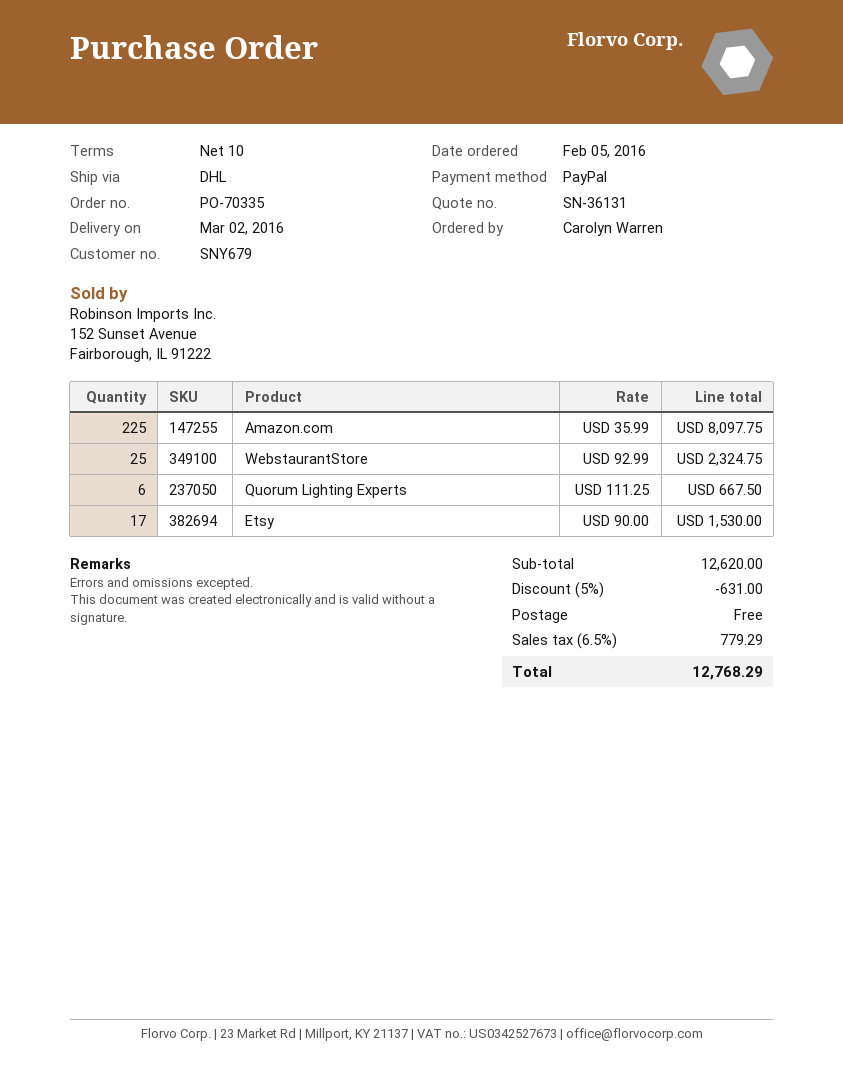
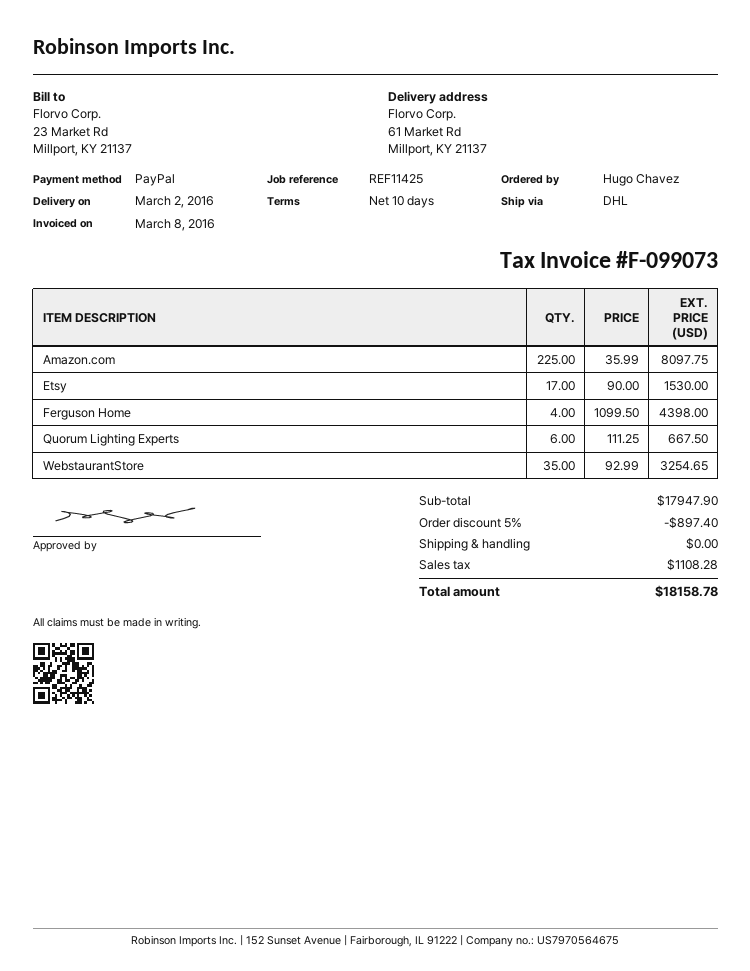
ordered by: Carolyn Warren -> Hugo Chavez
WebstaurantStore: 25 x 92.99 = 2324.75 -> 35 x 92.99 = 3254.65
Ferguson Home: none -> 4 x 1099.50 = 4398.00
subtotal: 12620.00 -> 17947.90
discount: 5% = 631.00 -> 5% = 897.40
tax: 779.29 -> 1108.28
total: 12768.29 -> 18158.78

